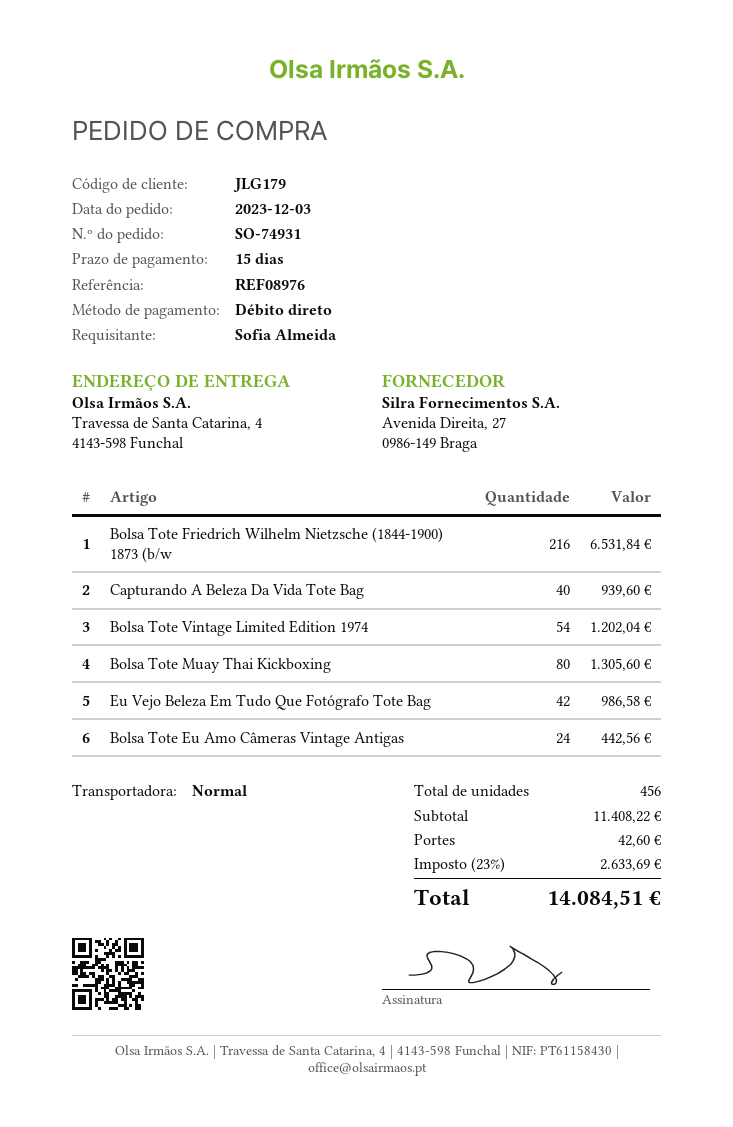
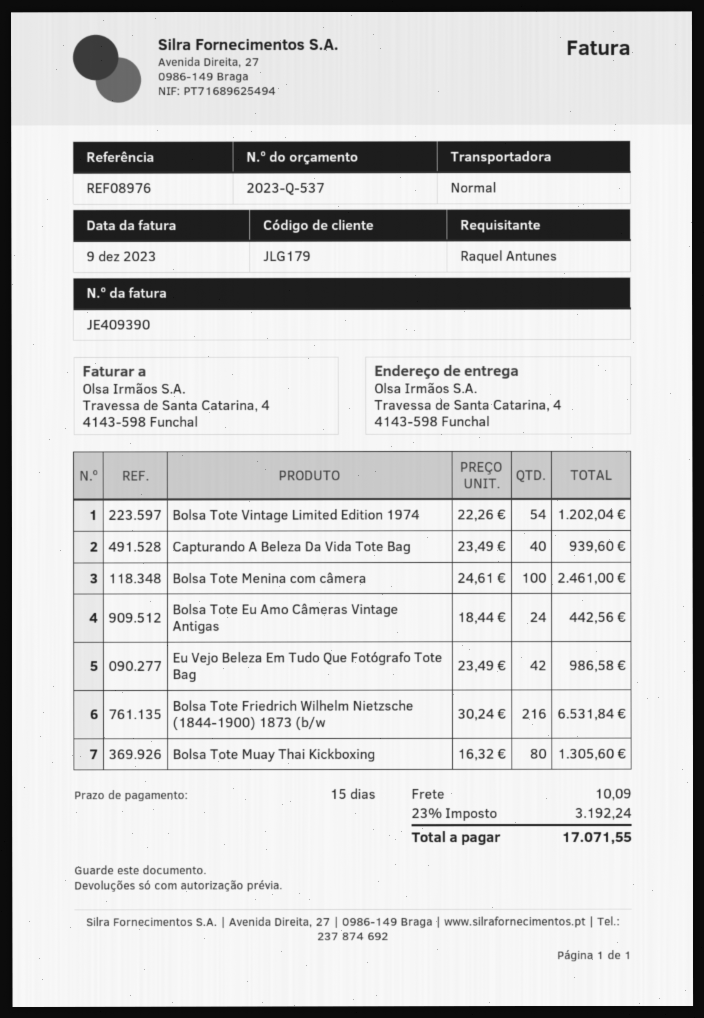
ordered by: Sofia Almeida -> Raquel Antunes
Bolsa Tote Menina com câmera: none -> 100 for 2461.00
shipping: 42.60 -> 10.09
tax: 23% = 2633.69 -> 23% = 3192.24
total: 14084.51 -> 17071.55

